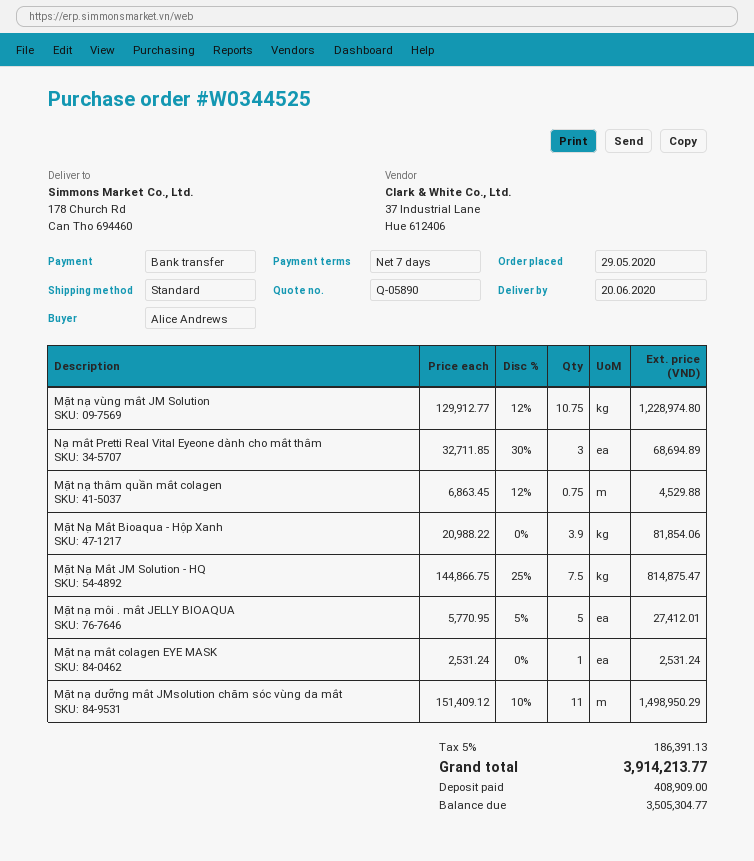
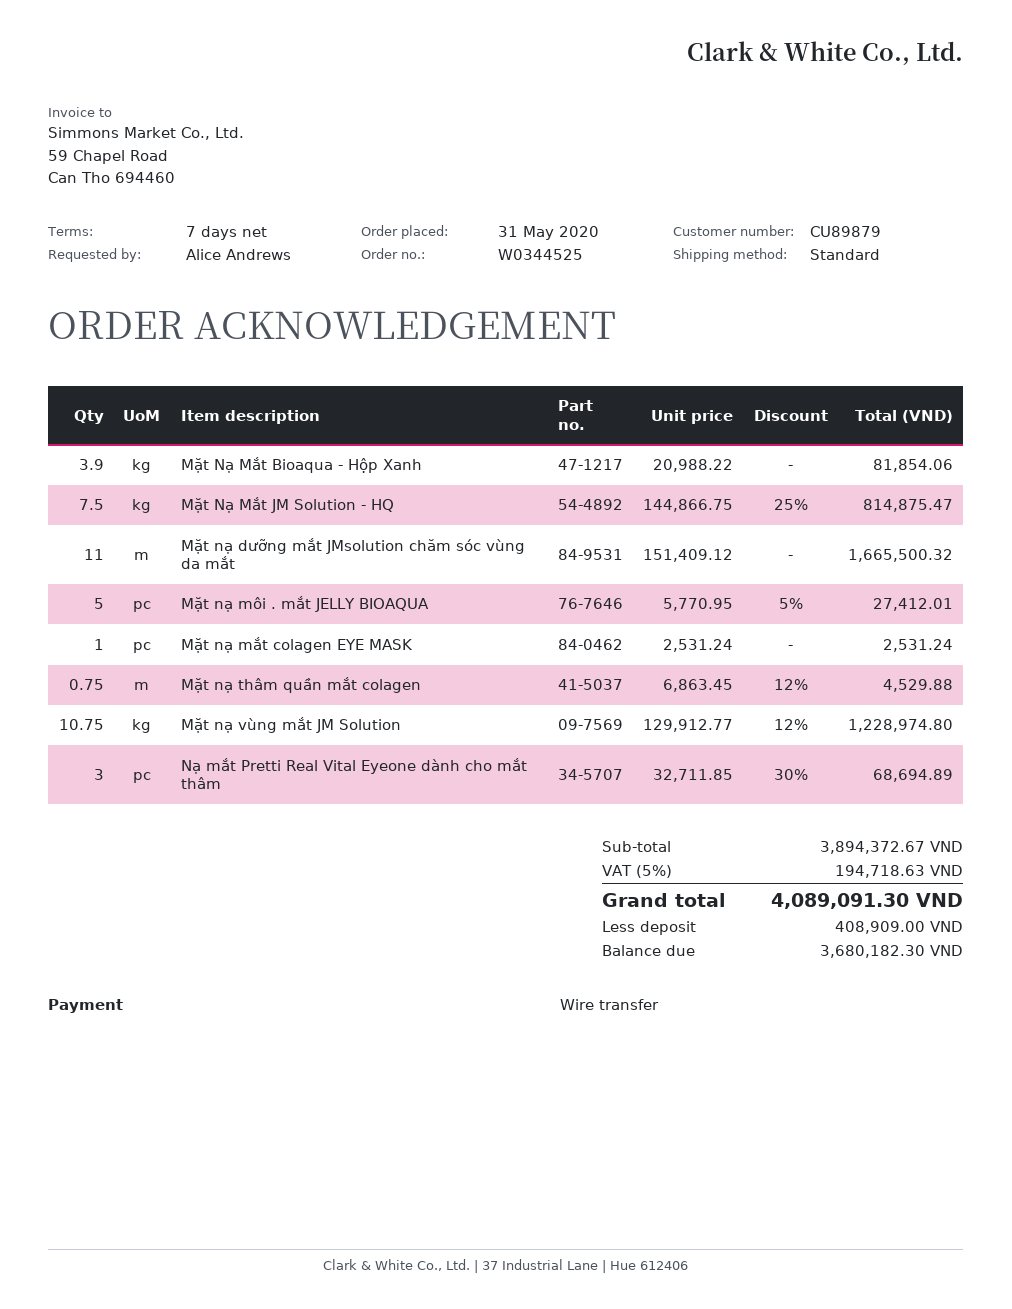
order date: 2020-05-29 -> 2020-05-31
Mặt nạ dưỡng mắt JMsolution chăm sóc vùng da mắt: 11 x 151409.12 - 10% = 1498950.29 -> 11 x 151409.12 = 1665500.32
tax: 5% = 186391.13 -> 5% = 194718.63
total: 3914213.77 -> 4089091.30
balance: 3505304.77 -> 3680182.30

